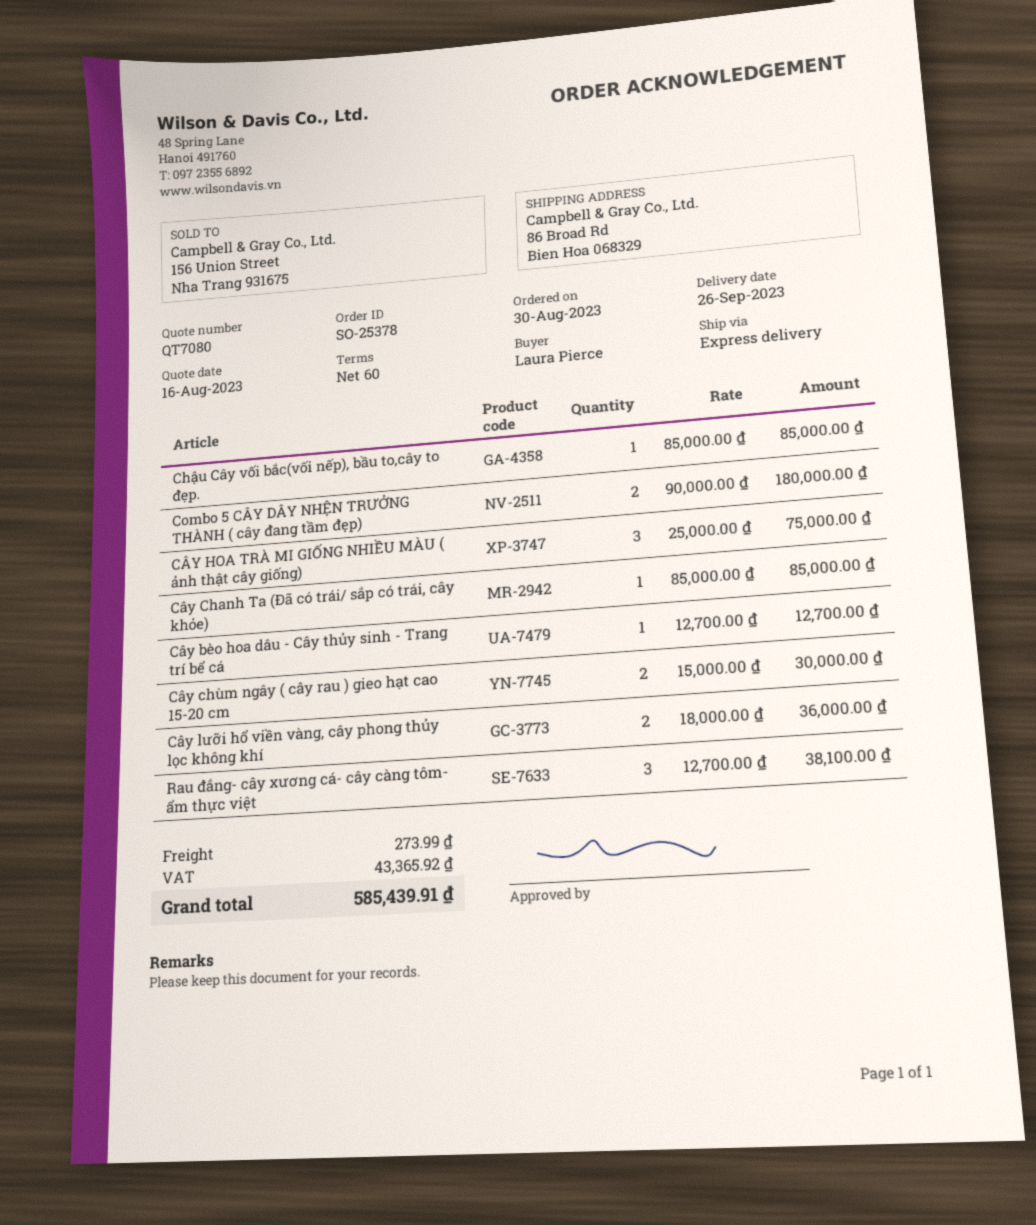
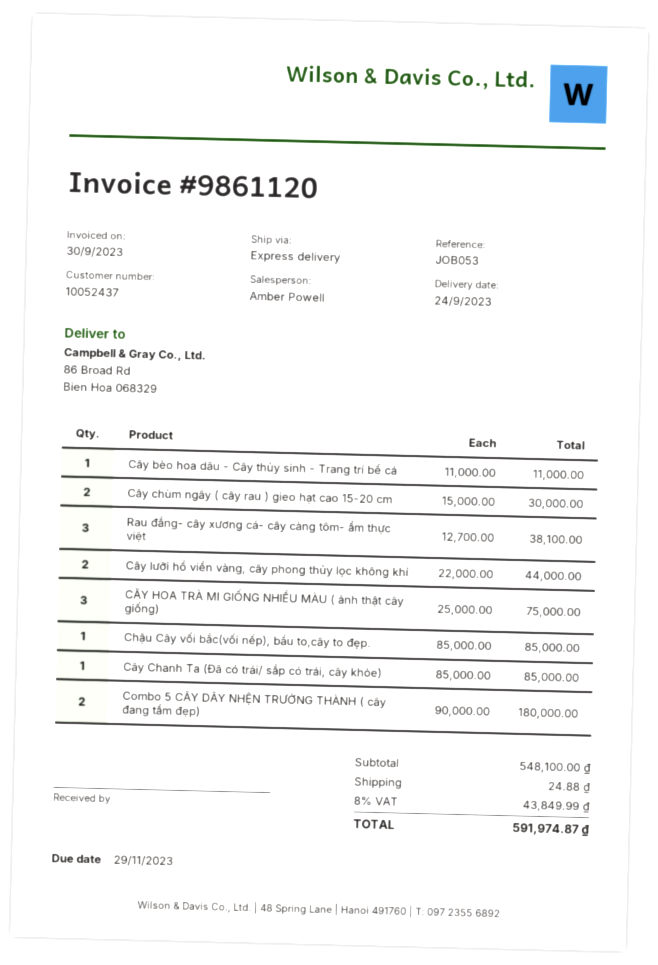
delivery date: 2023-09-26 -> 2023-09-24
Cây bèo hoa dâu - Cây thủy sinh - Trang trí bể cá: 1 x 12700.00 = 12700.00 -> 1 x 11000.00 = 11000.00
Cây lưỡi hổ viền vàng, cây phong thủy lọc không khí: 2 x 18000.00 = 36000.00 -> 2 x 22000.00 = 44000.00
shipping: 273.99 -> 24.88
tax: 43365.92 -> 43849.99
total: 585439.91 -> 591974.87

